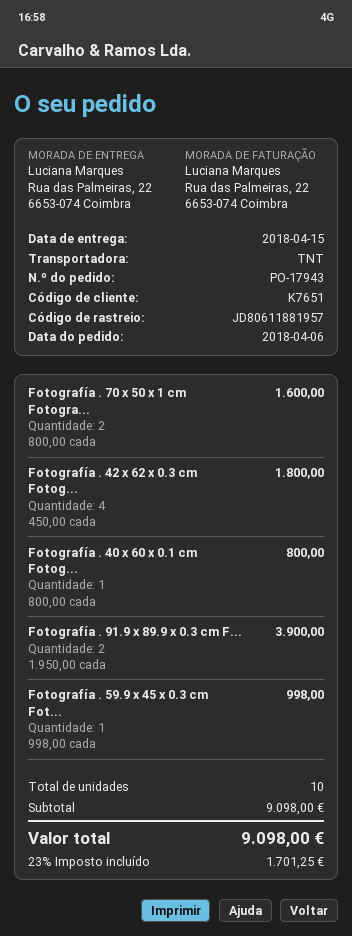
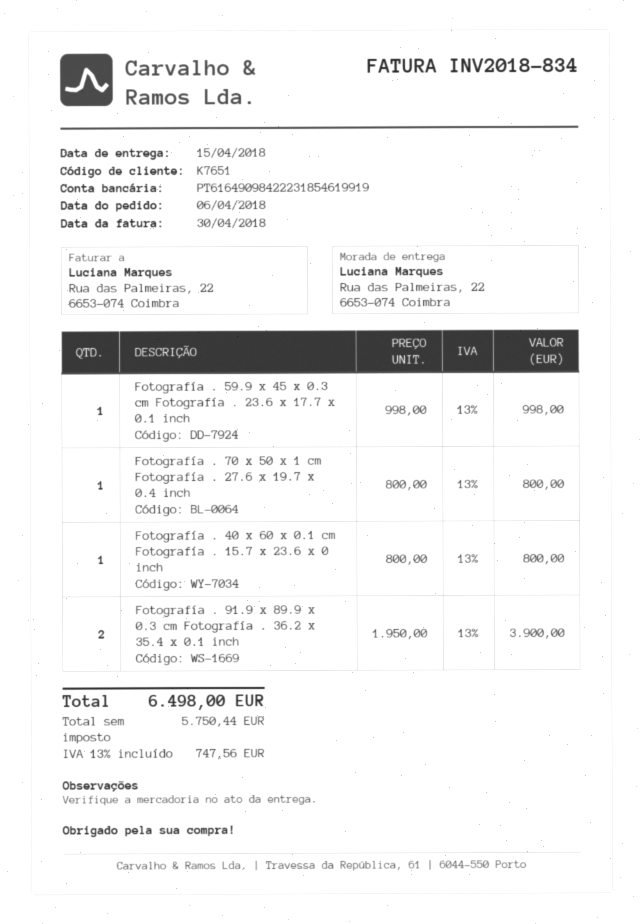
Fotografía . 70 x 50 x 1 cm Fotogra...: 2 x 800.00 = 1600.00 -> 1 x 800.00 = 800.00
Fotografía . 42 x 62 x 0.3 cm Fotog...: 4 x 450.00 = 1800.00 -> none
tax: 23% = 1701.25 -> 13% = 747.56
total: 9098.00 -> 6498.00

